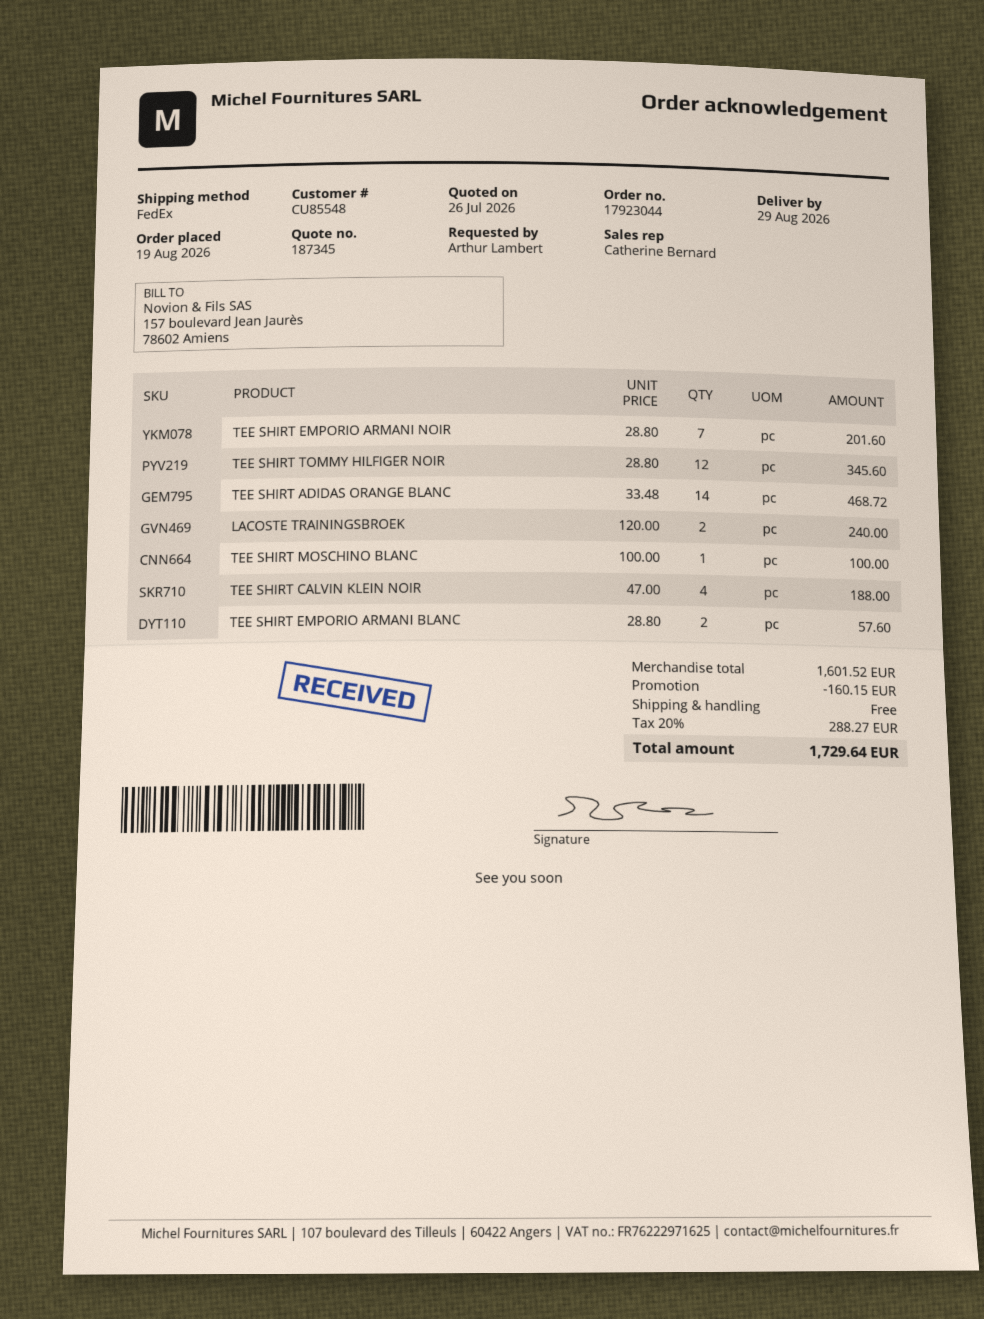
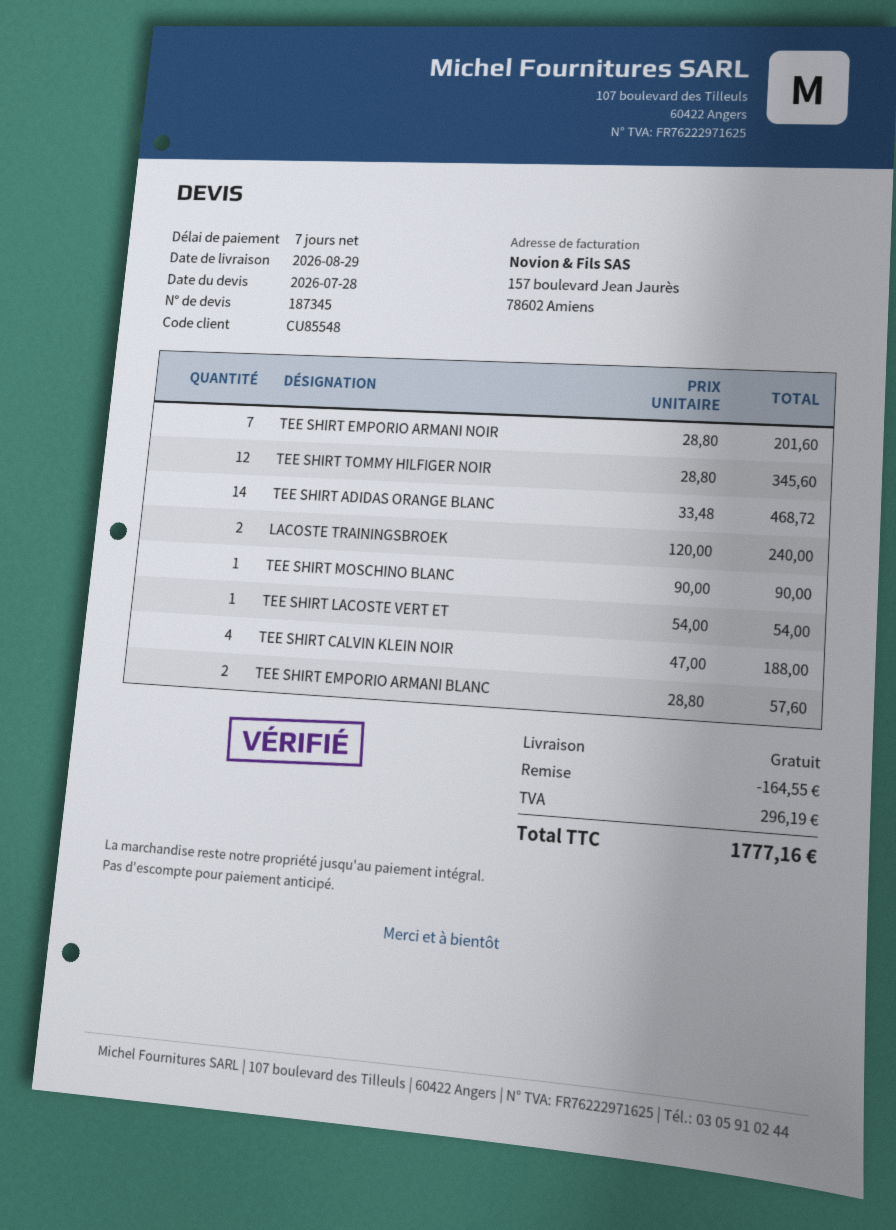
quote date: 2026-07-26 -> 2026-07-28
TEE SHIRT MOSCHINO BLANC: 1 x 100.00 = 100.00 -> 1 x 90.00 = 90.00
TEE SHIRT LACOSTE VERT ET: none -> 1 x 54.00 = 54.00
discount: 160.15 -> 164.55
tax: 288.27 -> 296.19
total: 1729.64 -> 1777.16

